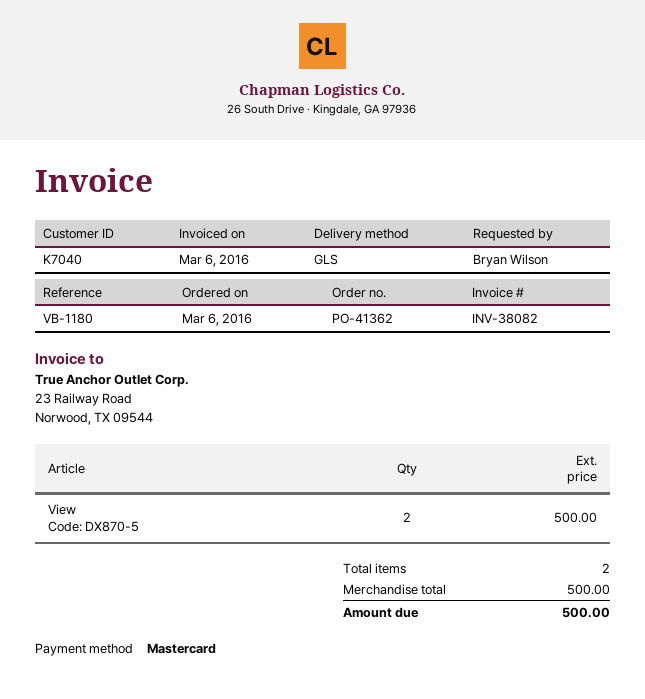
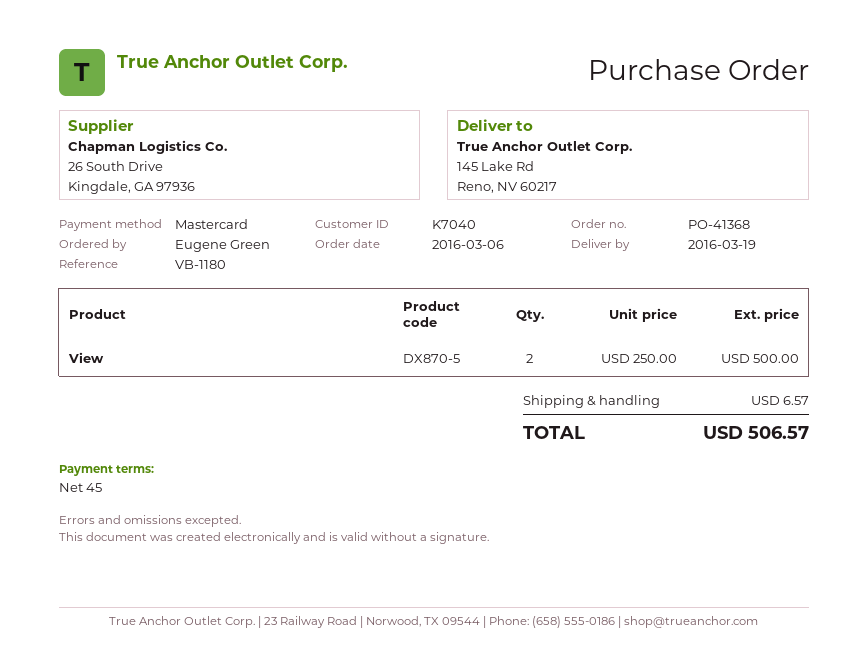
order number: PO-41362 -> PO-41368
ordered by: Bryan Wilson -> Eugene Green
shipping: none -> 6.57
total: 500.00 -> 506.57

